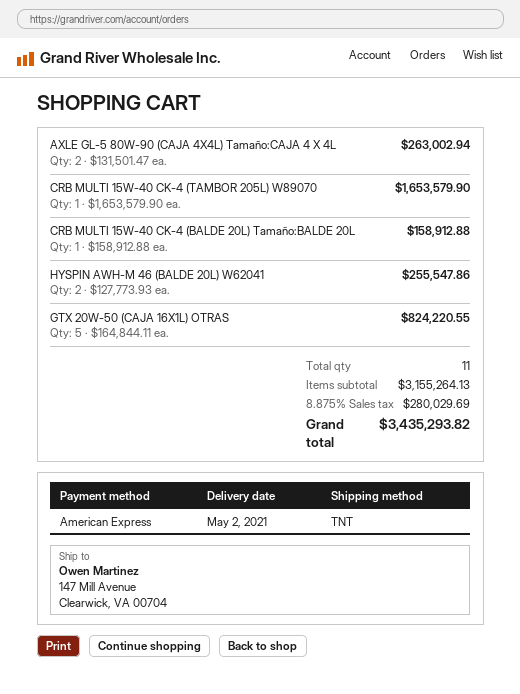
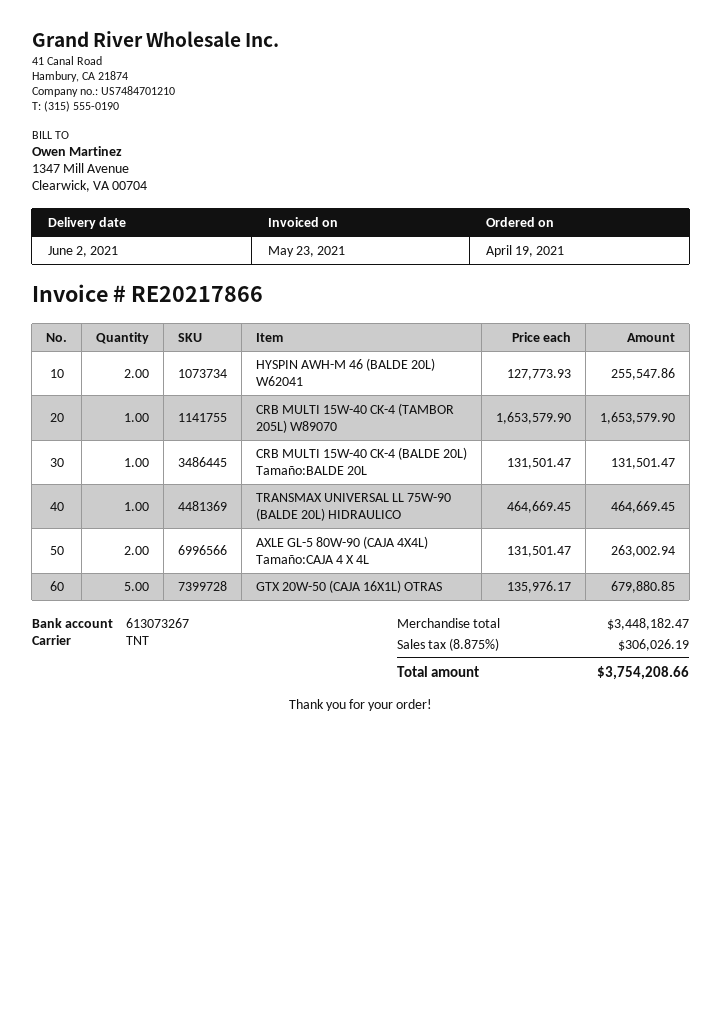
delivery date: 2021-05-02 -> 2021-06-02
CRB MULTI 15W-40 CK-4 (BALDE 20L) Tamaño:BALDE 20L: 1 x 158912.88 = 158912.88 -> 1 x 131501.47 = 131501.47
GTX 20W-50 (CAJA 16X1L) OTRAS: 5 x 164844.11 = 824220.55 -> 5 x 135976.17 = 679880.85
TRANSMAX UNIVERSAL LL 75W-90 (BALDE 20L) HIDRAULICO: none -> 1 x 464669.45 = 464669.45
subtotal: 3155264.13 -> 3448182.47
tax: 8.875% = 280029.69 -> 8.875% = 306026.19
total: 3435293.82 -> 3754208.66

